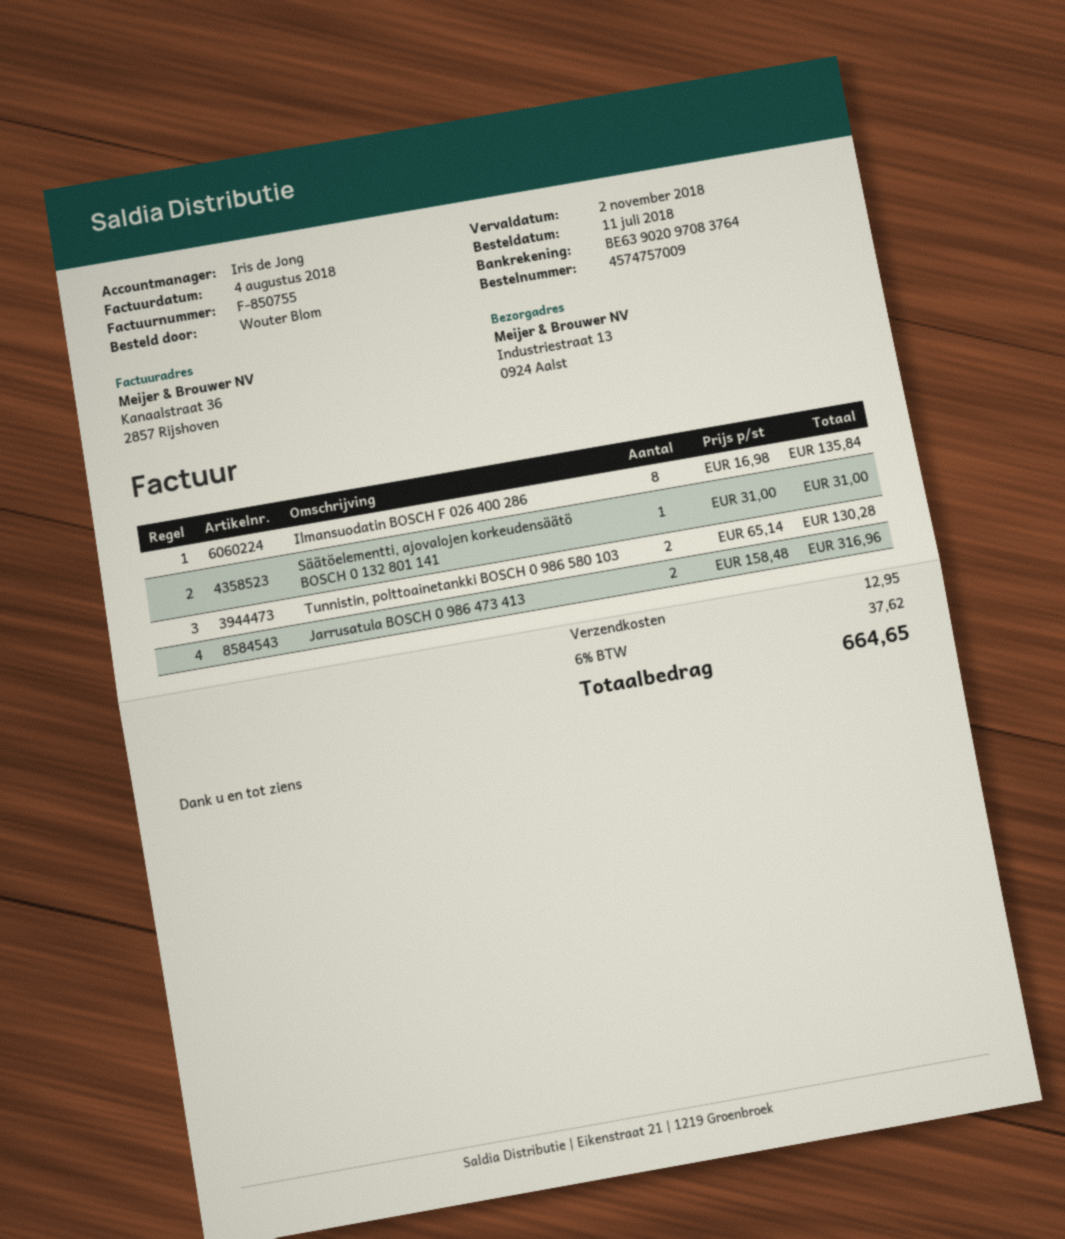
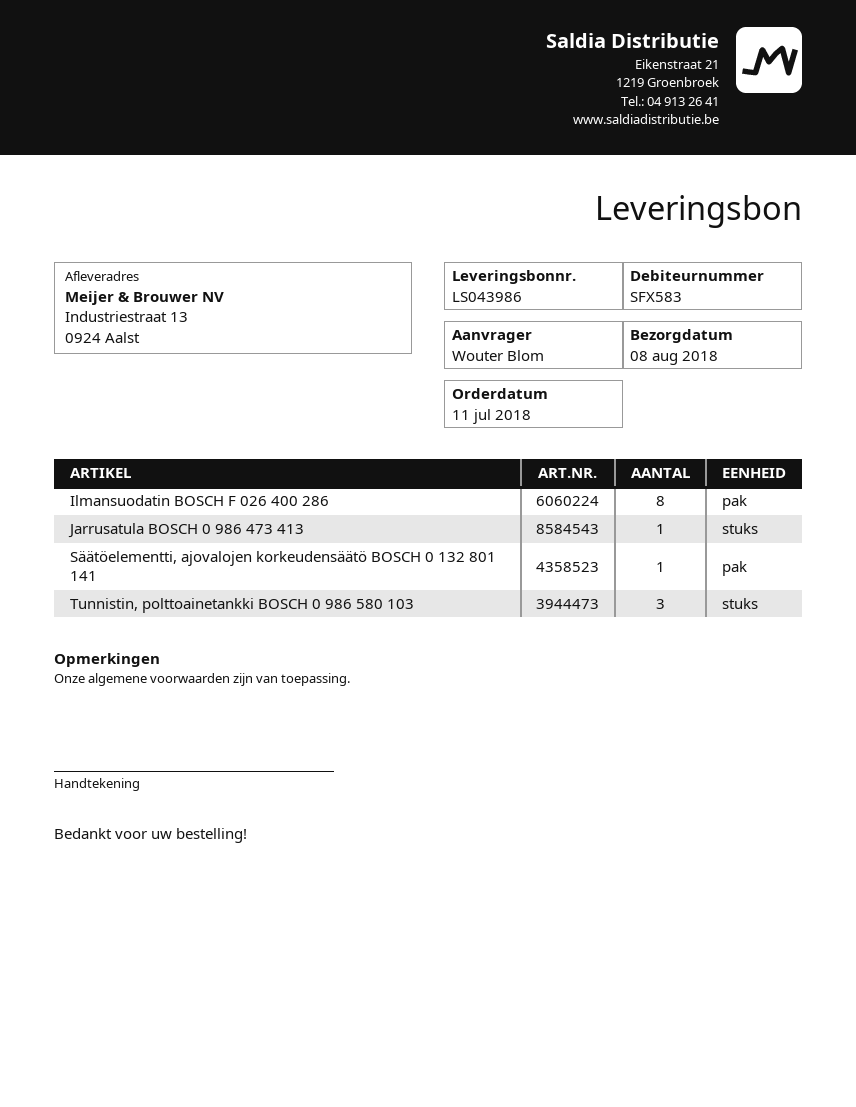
Tunnistin, polttoainetankki BOSCH 0 986 580 103: 2 -> 3
Jarrusatula BOSCH 0 986 473 413: 2 -> 1

